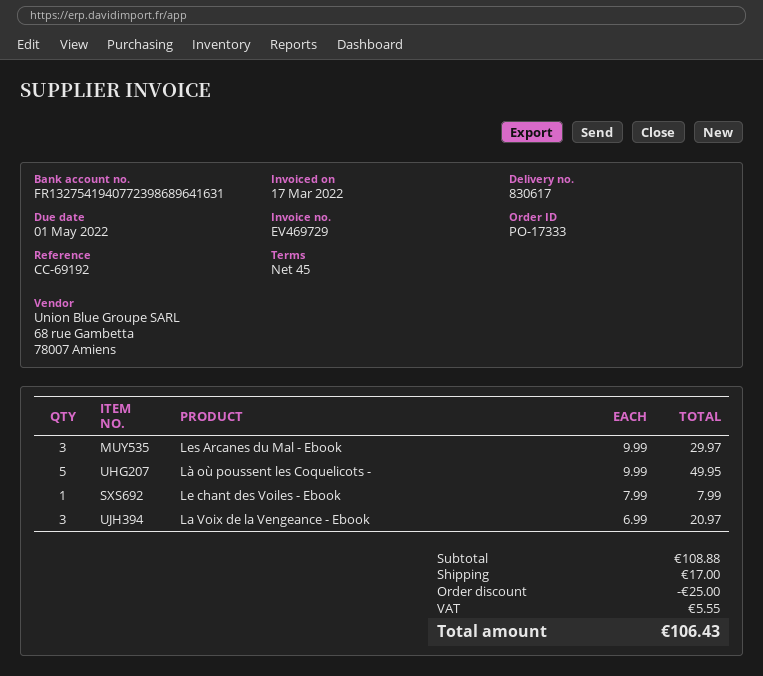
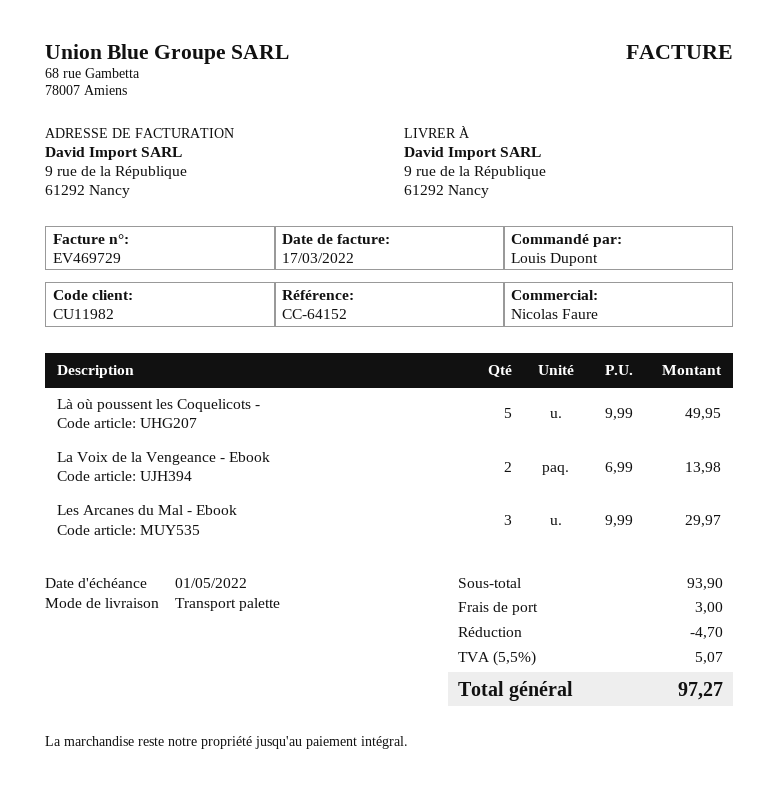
reference: CC-69192 -> CC-64152
Le chant des Voiles - Ebook: 1 x 7.99 = 7.99 -> none
La Voix de la Vengeance - Ebook: 3 x 6.99 = 20.97 -> 2 x 6.99 = 13.98
subtotal: 108.88 -> 93.90
discount: 25.00 -> 4.70
shipping: 17.00 -> 3.00
tax: 5.55 -> 5.07
total: 106.43 -> 97.27

